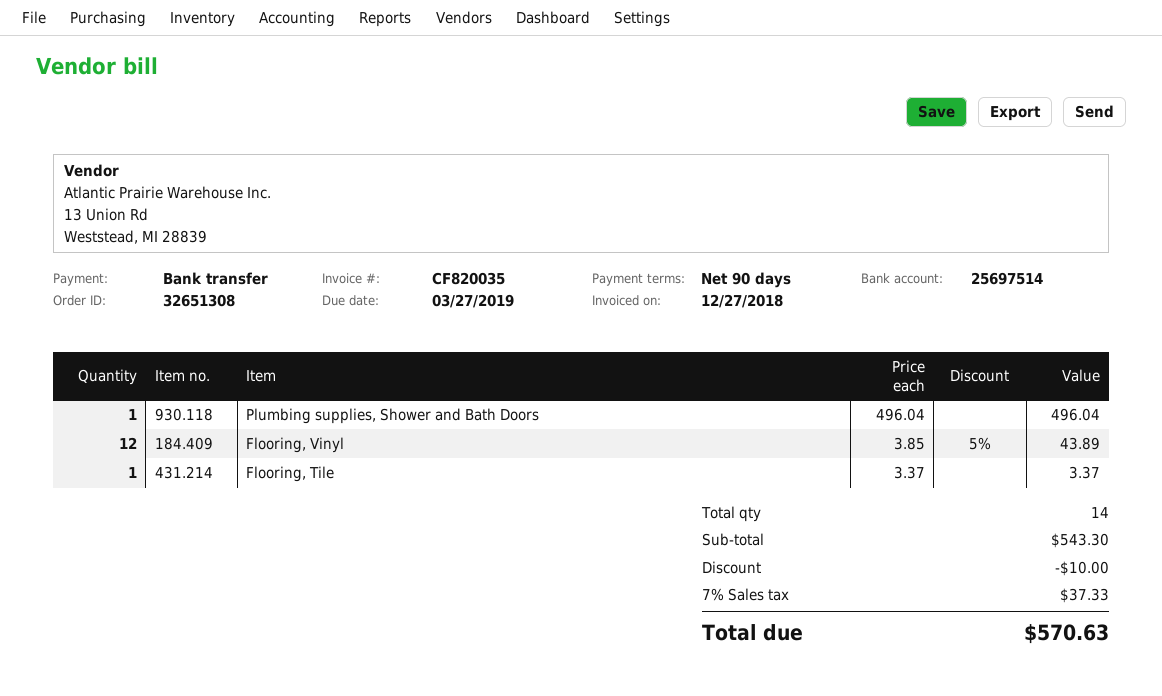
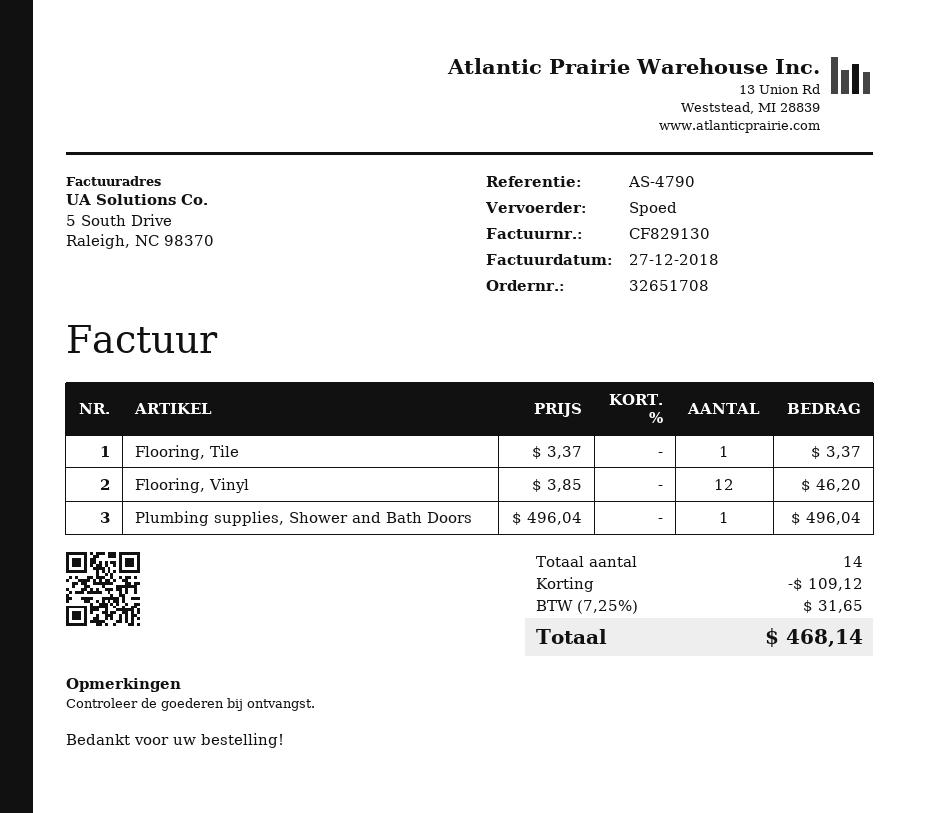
order number: 32651308 -> 32651708
invoice number: CF820035 -> CF829130
Flooring, Vinyl: 12 x 3.85 - 5% = 43.89 -> 12 x 3.85 = 46.20
discount: 10.00 -> 109.12
tax: 7% = 37.33 -> 7.25% = 31.65
total: 570.63 -> 468.14

